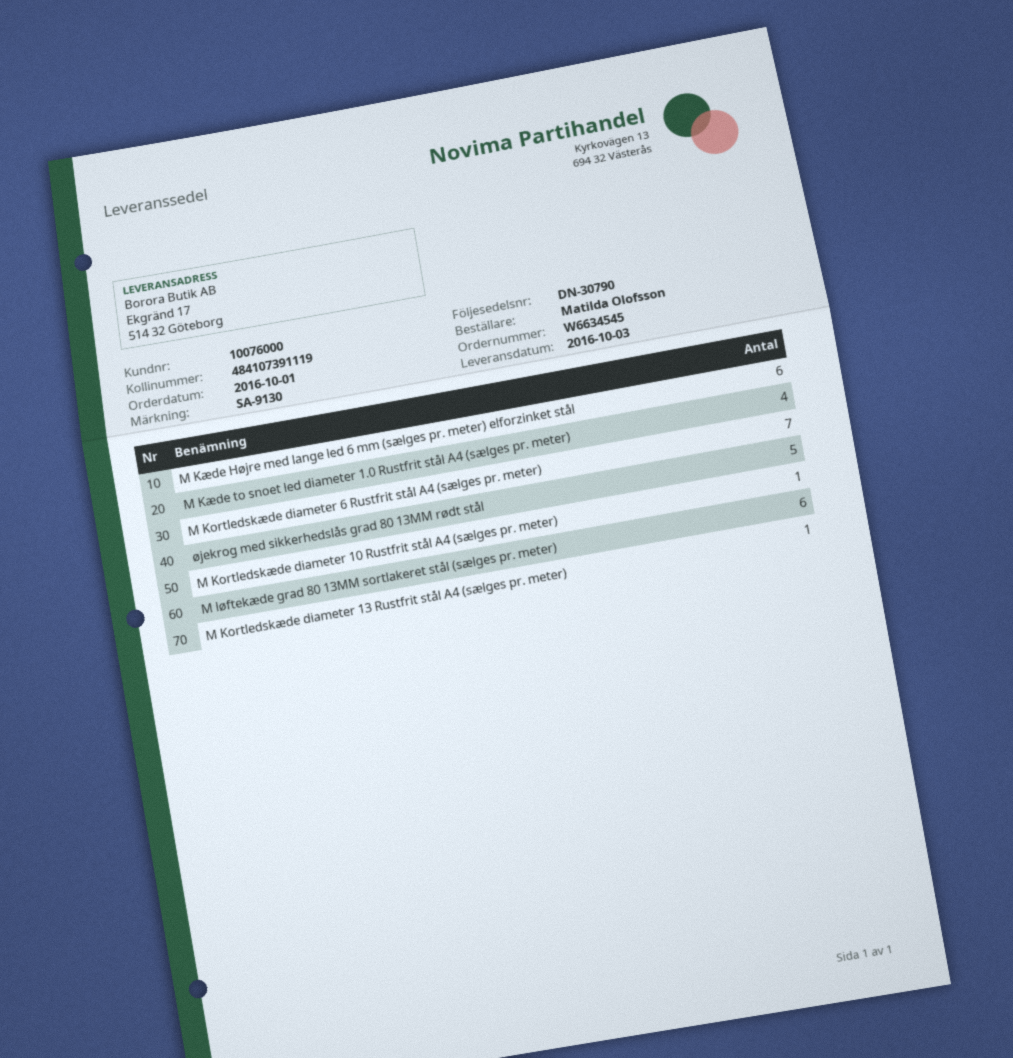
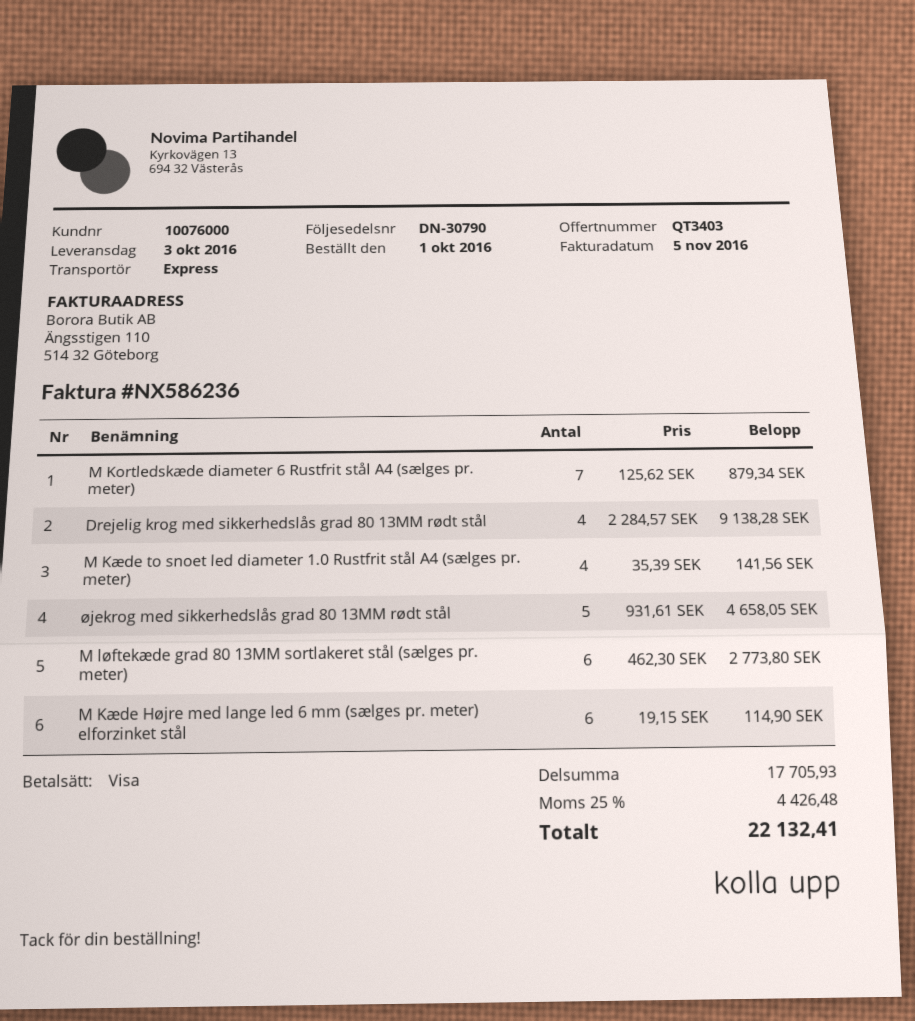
M Kortledskæde diameter 10 Rustfrit stål A4 (sælges pr. meter): 1 -> none
M Kortledskæde diameter 13 Rustfrit stål A4 (sælges pr. meter): 1 -> none
Drejelig krog med sikkerhedslås grad 80 13MM rødt stål: none -> 4

